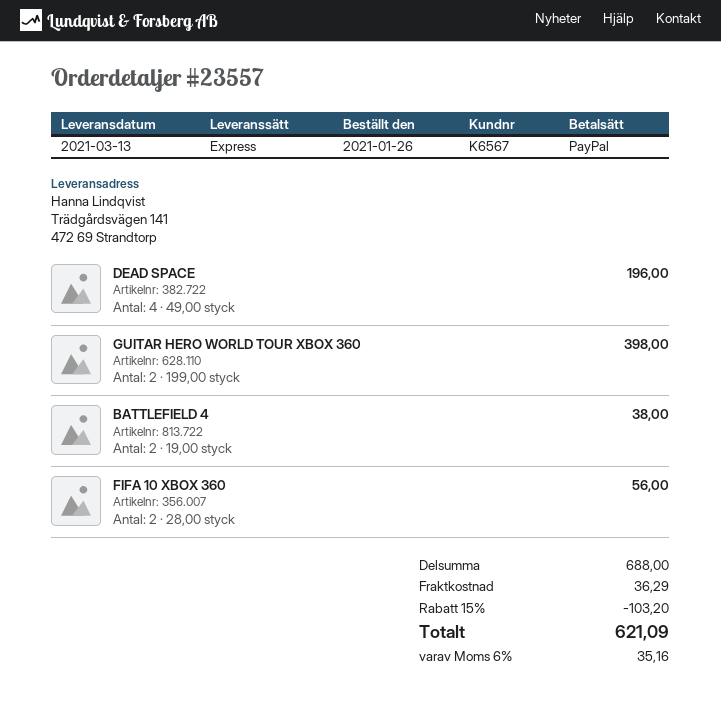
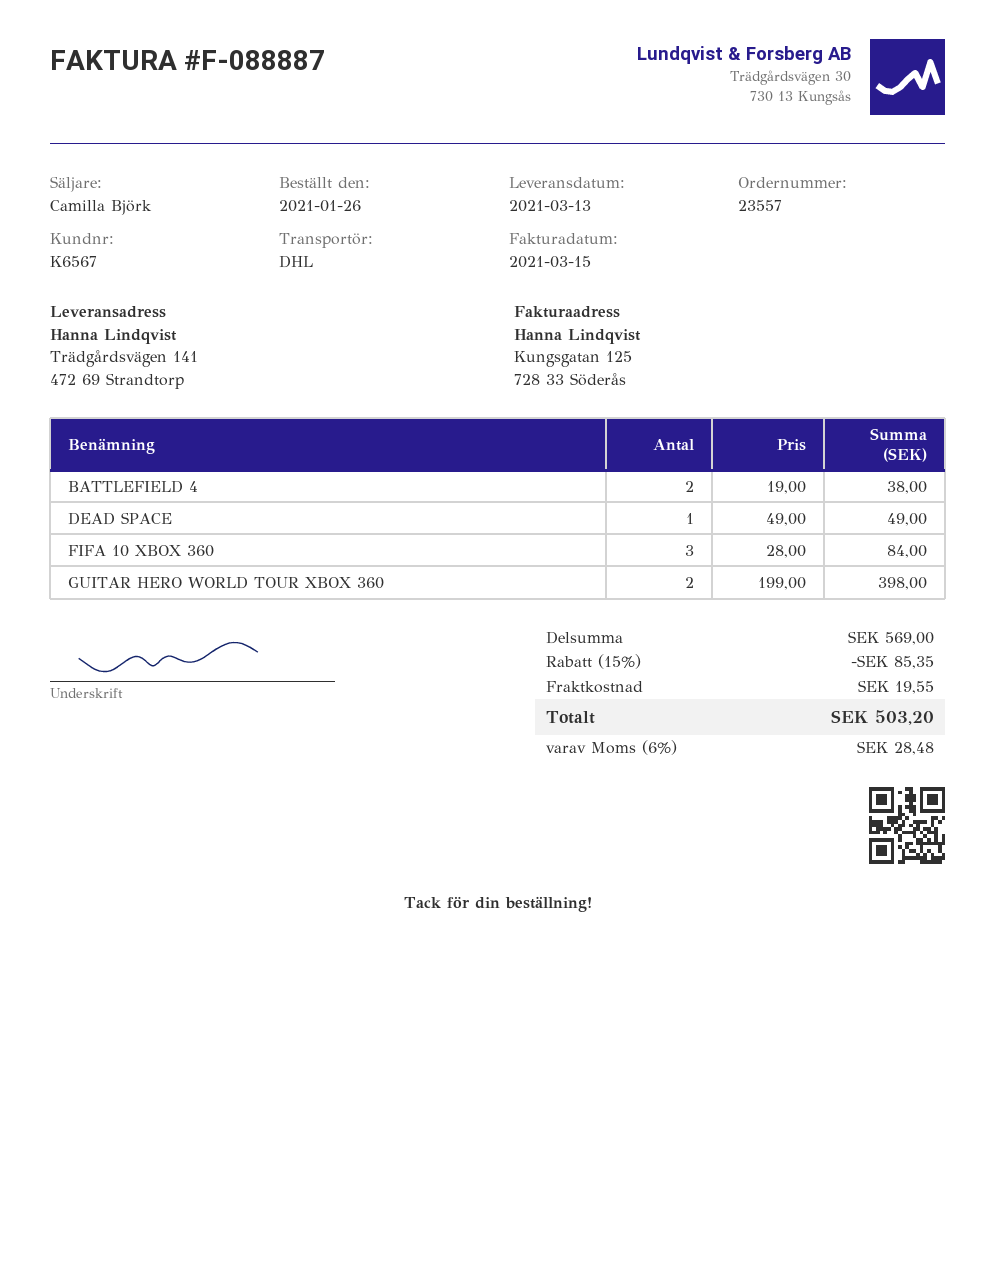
shipping method: express -> DHL
DEAD SPACE: 4 x 49.00 = 196.00 -> 1 x 49.00 = 49.00
FIFA 10 XBOX 360: 2 x 28.00 = 56.00 -> 3 x 28.00 = 84.00
subtotal: 688.00 -> 569.00
discount: 15% = 103.20 -> 15% = 85.35
shipping: 36.29 -> 19.55
tax: 6% = 35.16 -> 6% = 28.48
total: 621.09 -> 503.20

